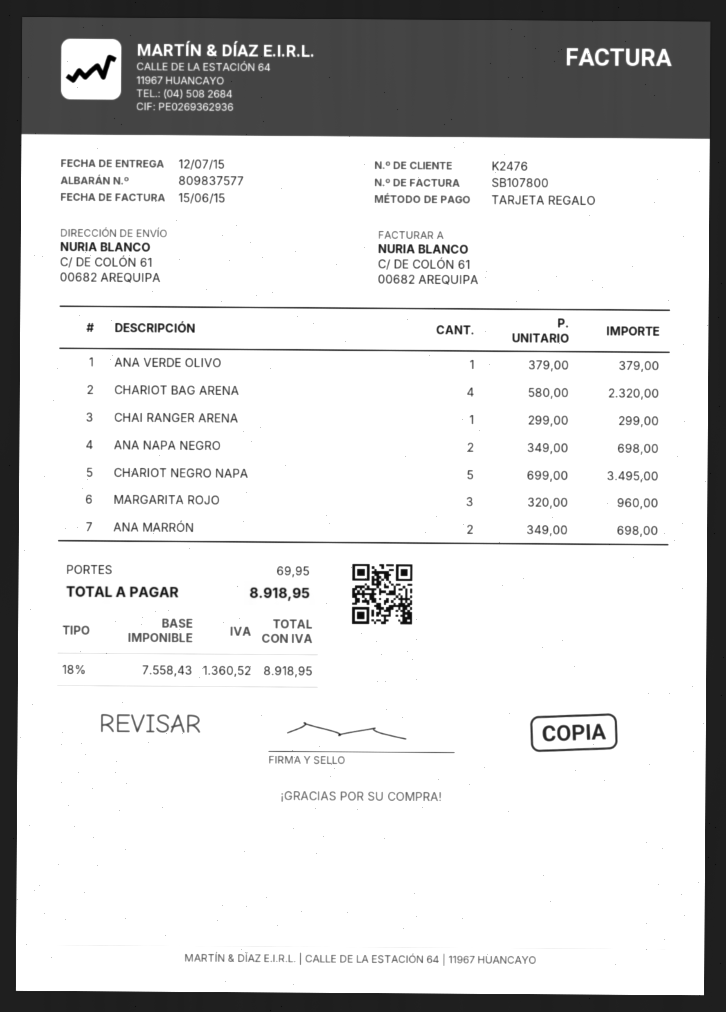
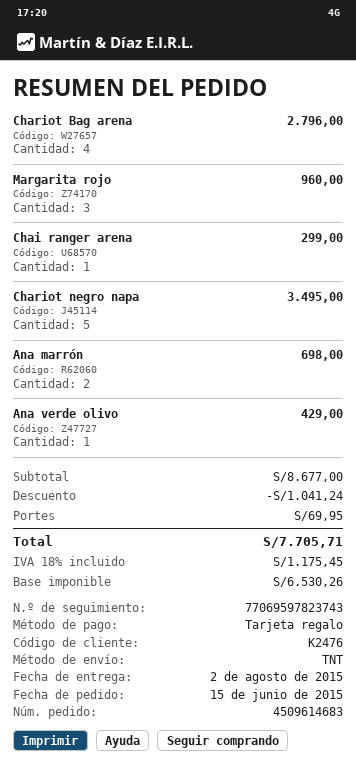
delivery date: 2015-07-12 -> 2015-08-02
ANA VERDE OLIVO: 1 for 379.00 -> 1 for 429.00
CHARIOT BAG ARENA: 4 for 2320.00 -> 4 for 2796.00
ANA NAPA NEGRO: 2 for 698.00 -> none
discount: none -> 1041.24
net: 7558.43 -> 6530.26
tax: 18% = 1360.52 -> 18% = 1175.45
total: 8918.95 -> 7705.71

